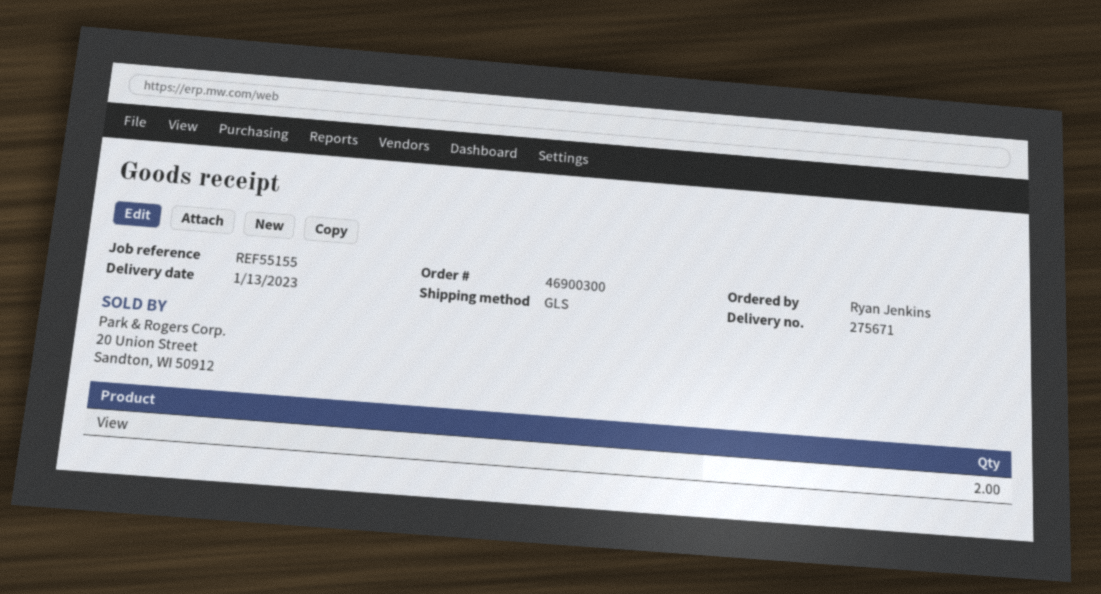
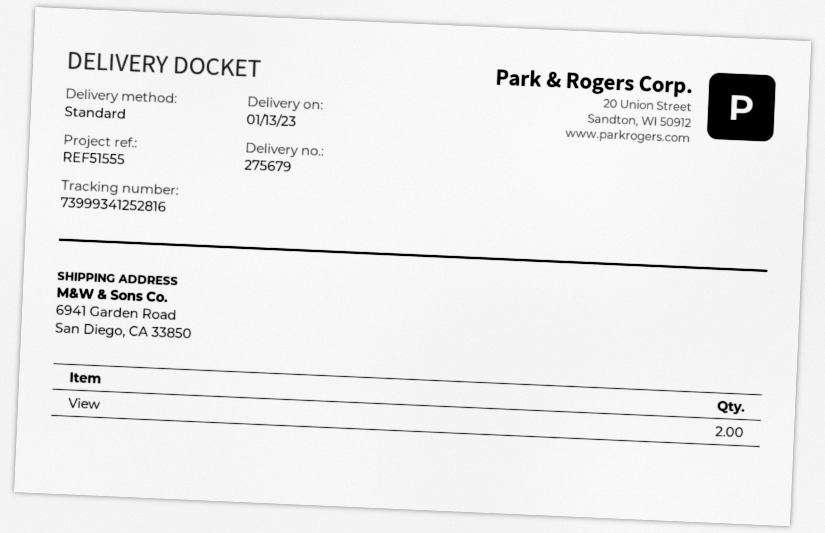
delivery note number: 275671 -> 275679
reference: REF55155 -> REF51555
shipping method: GLS -> standard

